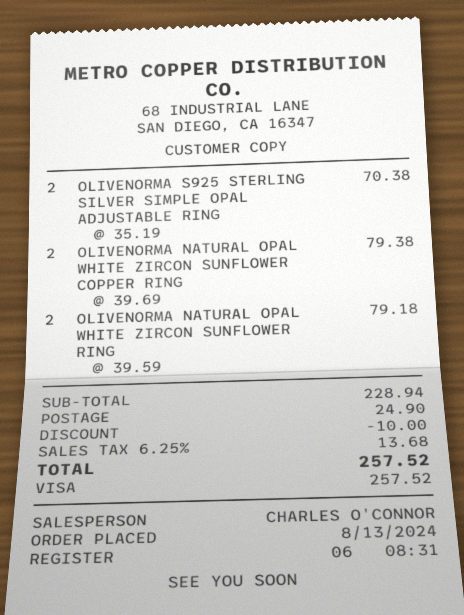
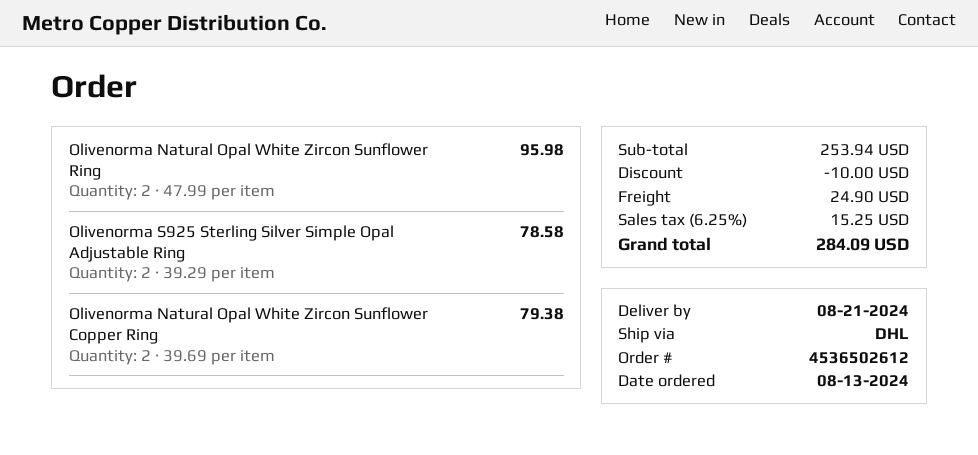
OLIVENORMA S925 STERLING SILVER SIMPLE OPAL ADJUSTABLE RING: 2 x 35.19 = 70.38 -> 2 x 39.29 = 78.58
OLIVENORMA NATURAL OPAL WHITE ZIRCON SUNFLOWER RING: 2 x 39.59 = 79.18 -> 2 x 47.99 = 95.98
subtotal: 228.94 -> 253.94
tax: 6.25% = 13.68 -> 6.25% = 15.25
total: 257.52 -> 284.09

